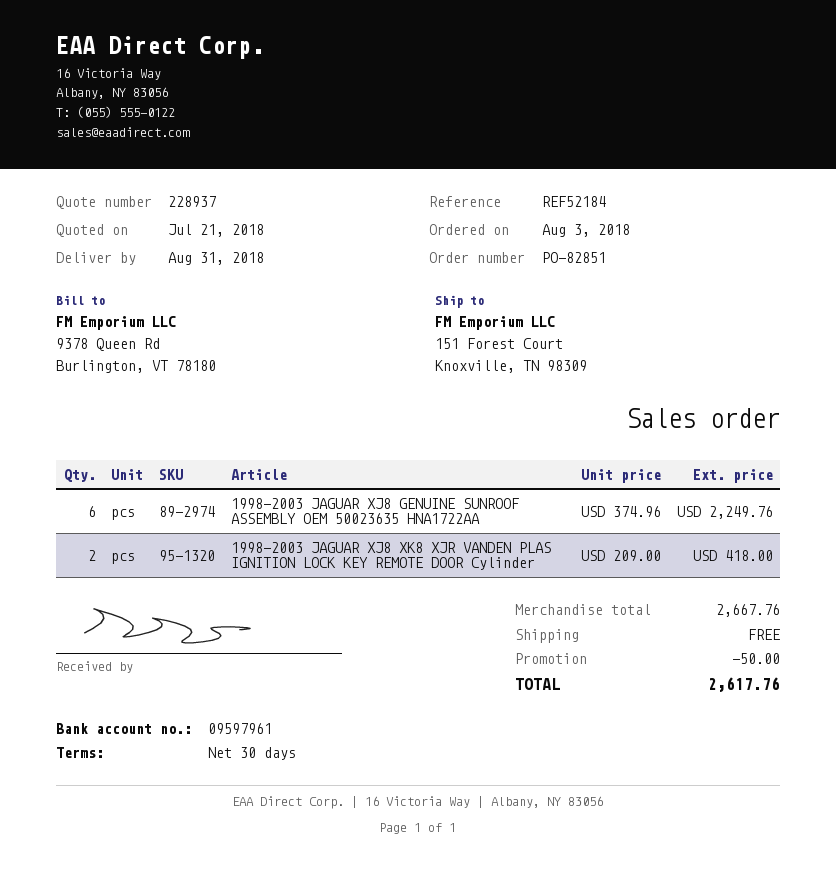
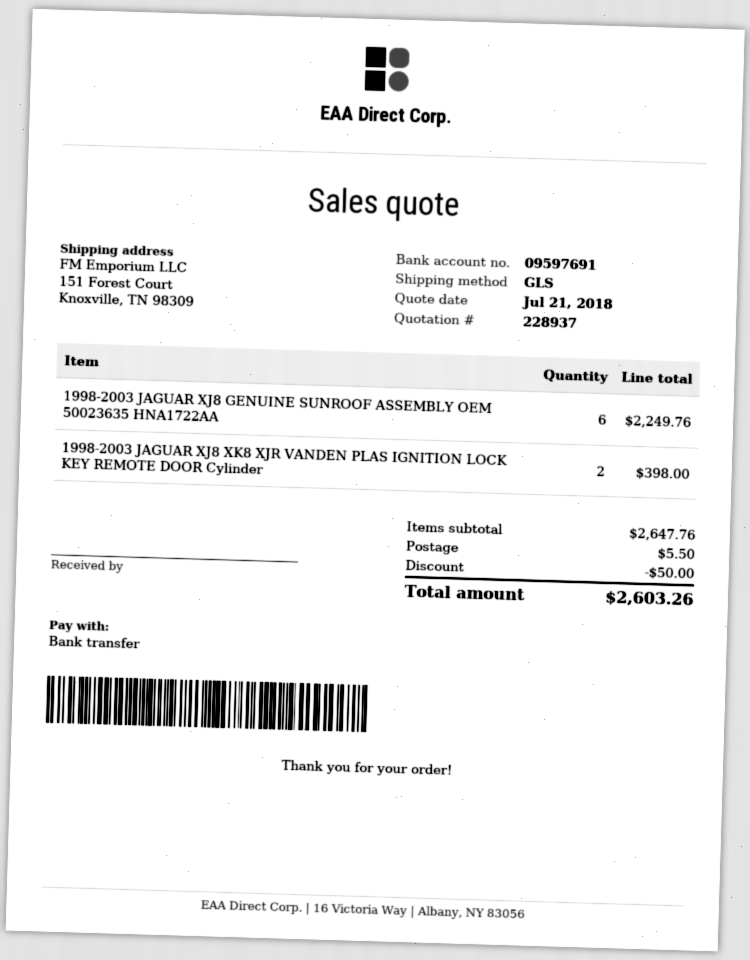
bank account: 09597961 -> 09597691
1998-2003 JAGUAR XJ8 XK8 XJR VANDEN PLAS IGNITION LOCK KEY REMOTE DOOR Cylinder: 2 for 418.00 -> 2 for 398.00
subtotal: 2667.76 -> 2647.76
shipping: 0.00 -> 5.50
total: 2617.76 -> 2603.26

